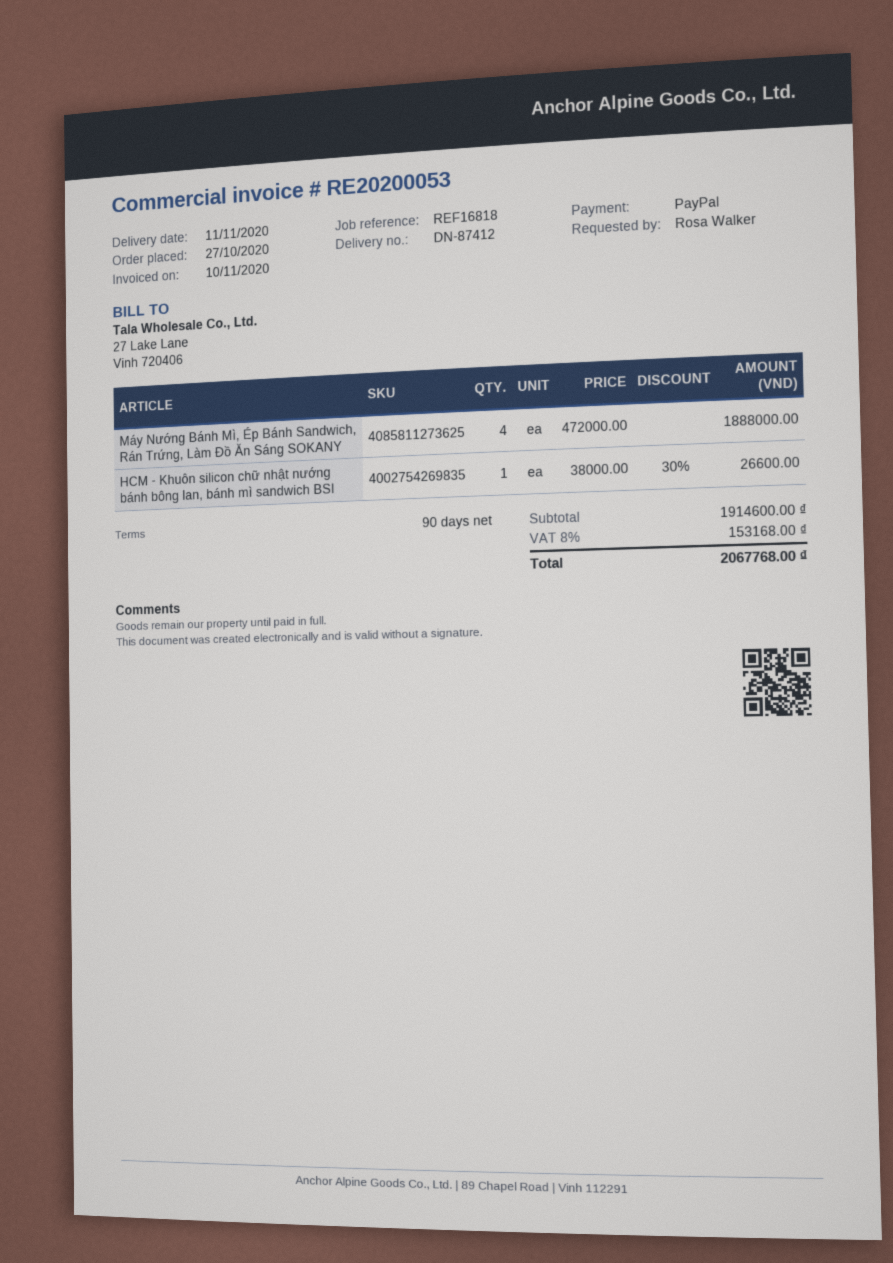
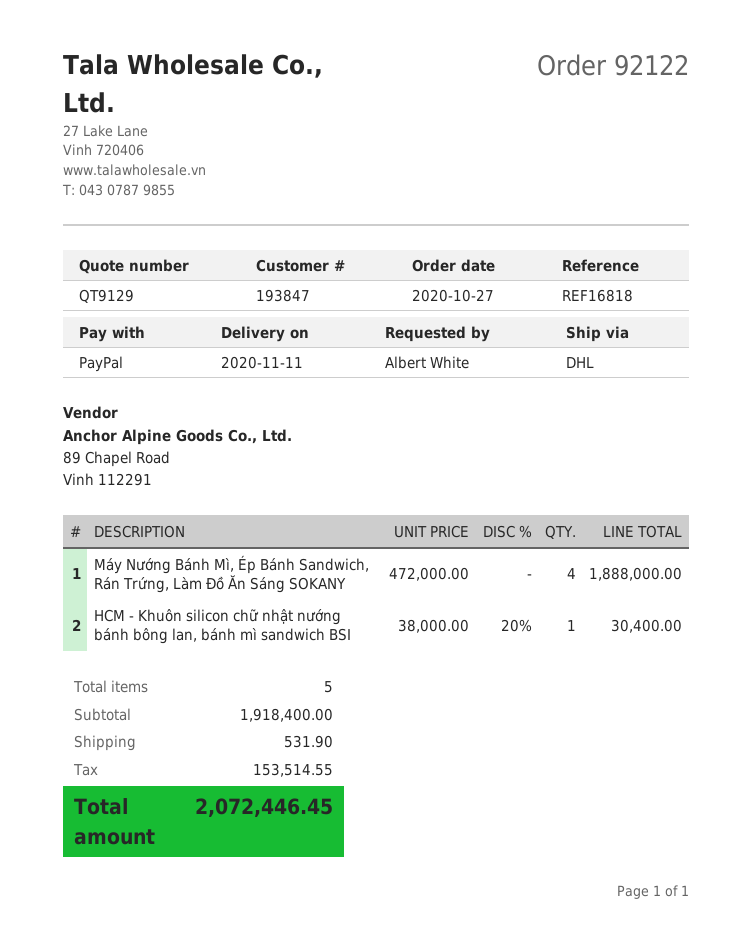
ordered by: Rosa Walker -> Albert White
HCM - Khuôn silicon chữ nhật nướng bánh bông lan, bánh mì sandwich BSI: 1 x 38000.00 - 30% = 26600.00 -> 1 x 38000.00 - 20% = 30400.00
subtotal: 1914600.00 -> 1918400.00
shipping: none -> 531.90
tax: 153168.00 -> 153514.55
total: 2067768.00 -> 2072446.45

